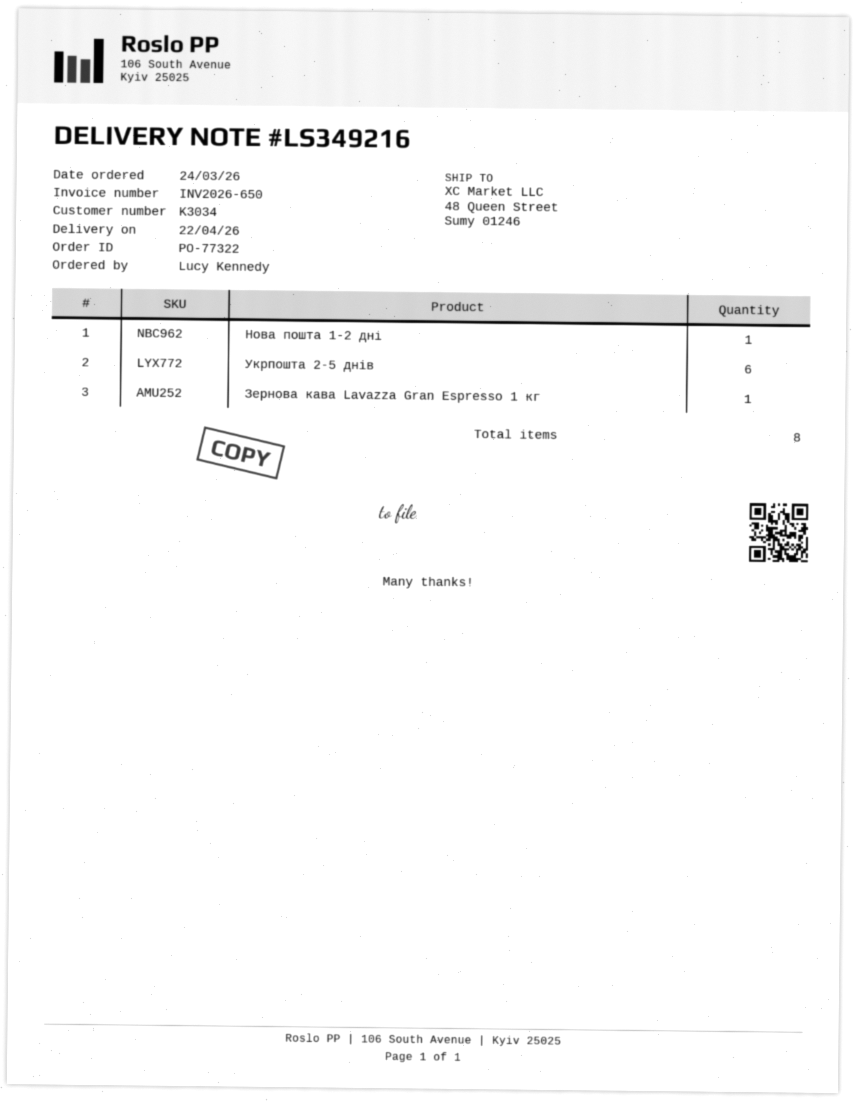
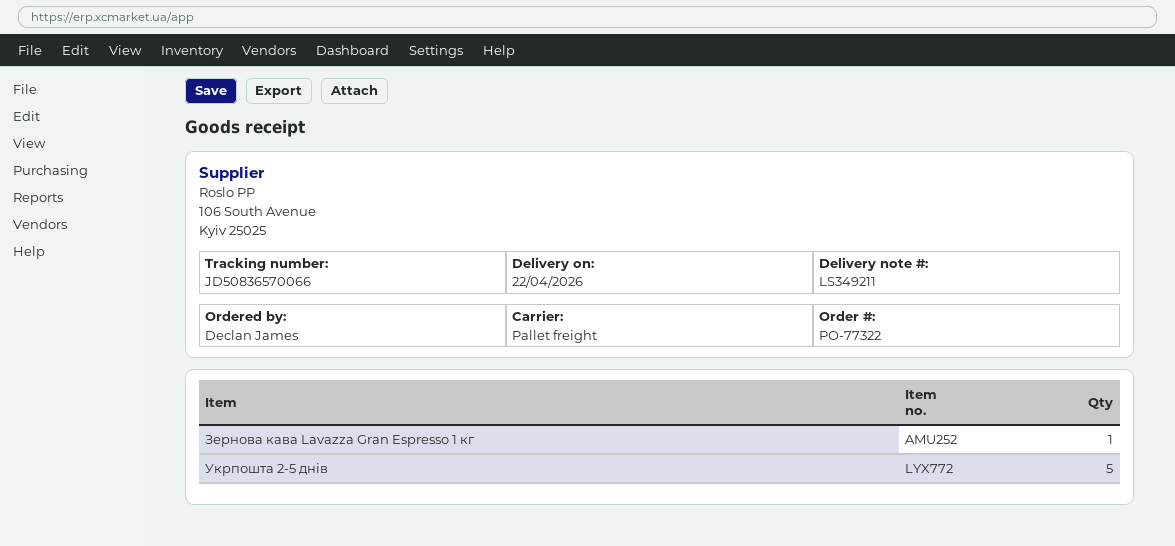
delivery note number: LS349216 -> LS349211
ordered by: Lucy Kennedy -> Declan James
Нова пошта 1-2 дні: 1 -> none
Укрпошта 2-5 днів: 6 -> 5

